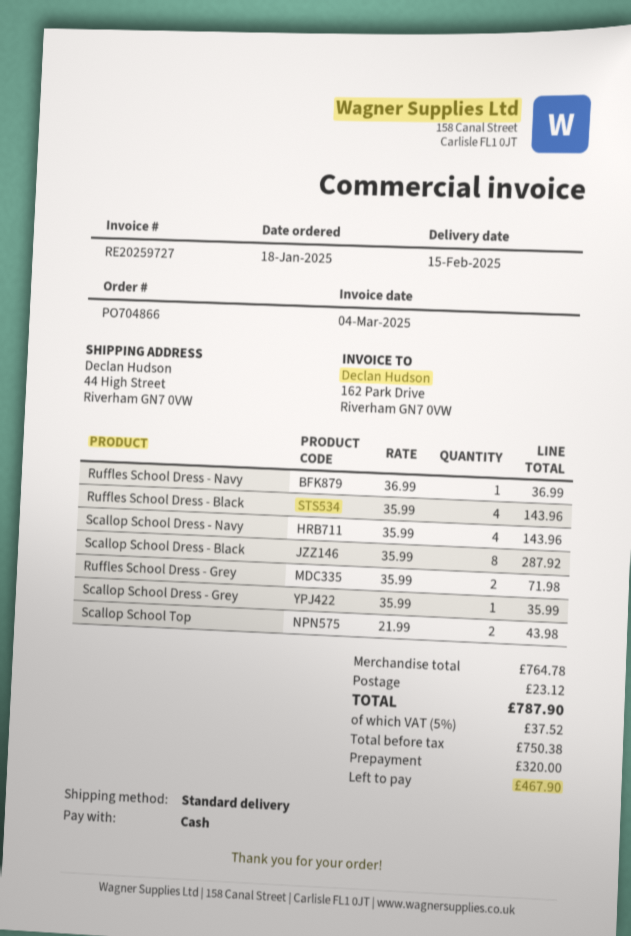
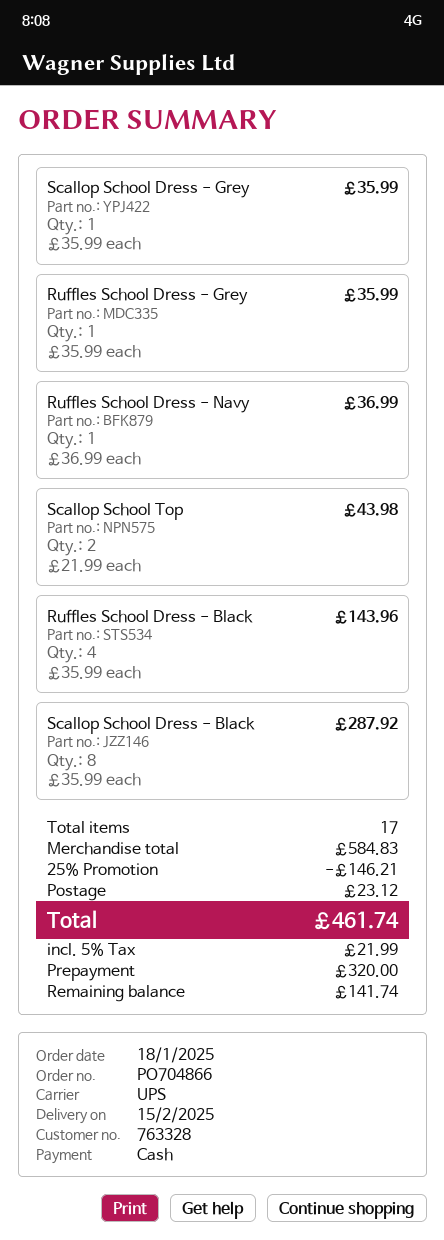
shipping method: standard -> UPS
Scallop School Dress - Navy: 4 x 35.99 = 143.96 -> none
Ruffles School Dress - Grey: 2 x 35.99 = 71.98 -> 1 x 35.99 = 35.99
subtotal: 764.78 -> 584.83
discount: none -> 25% = 146.21
tax: 5% = 37.52 -> 5% = 21.99
total: 787.90 -> 461.74
balance: 467.90 -> 141.74

